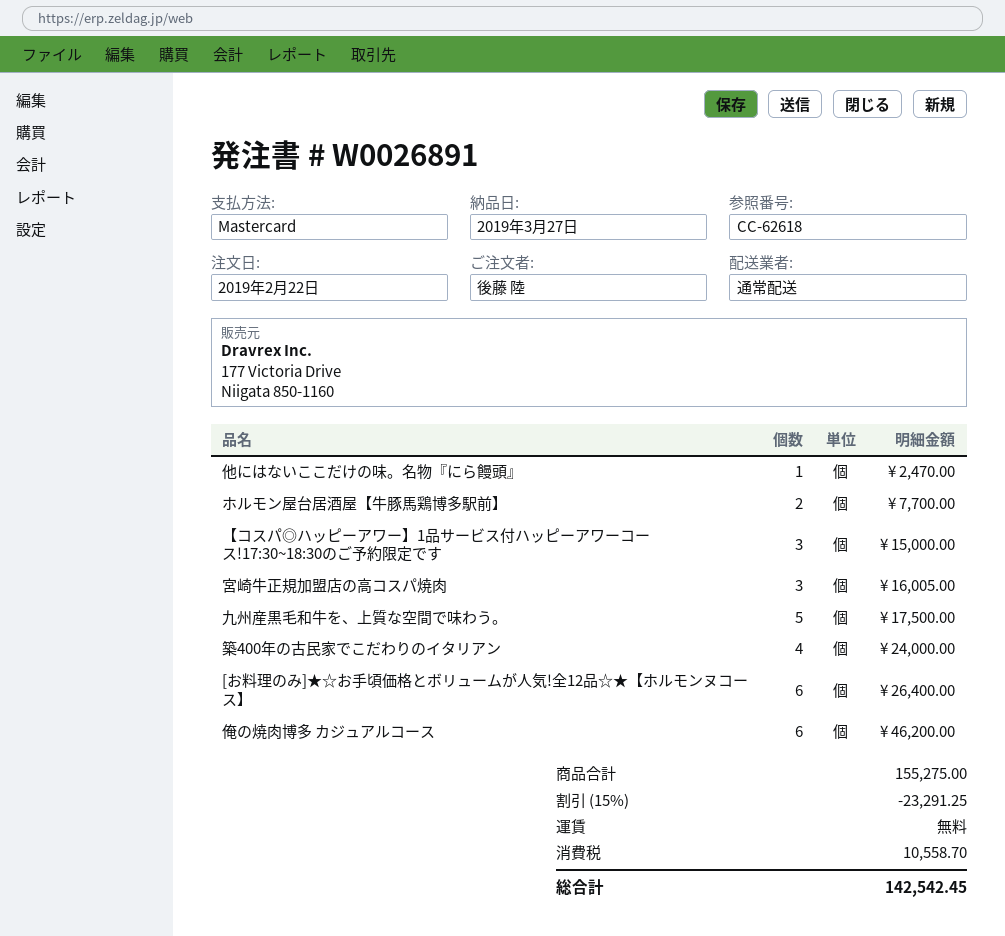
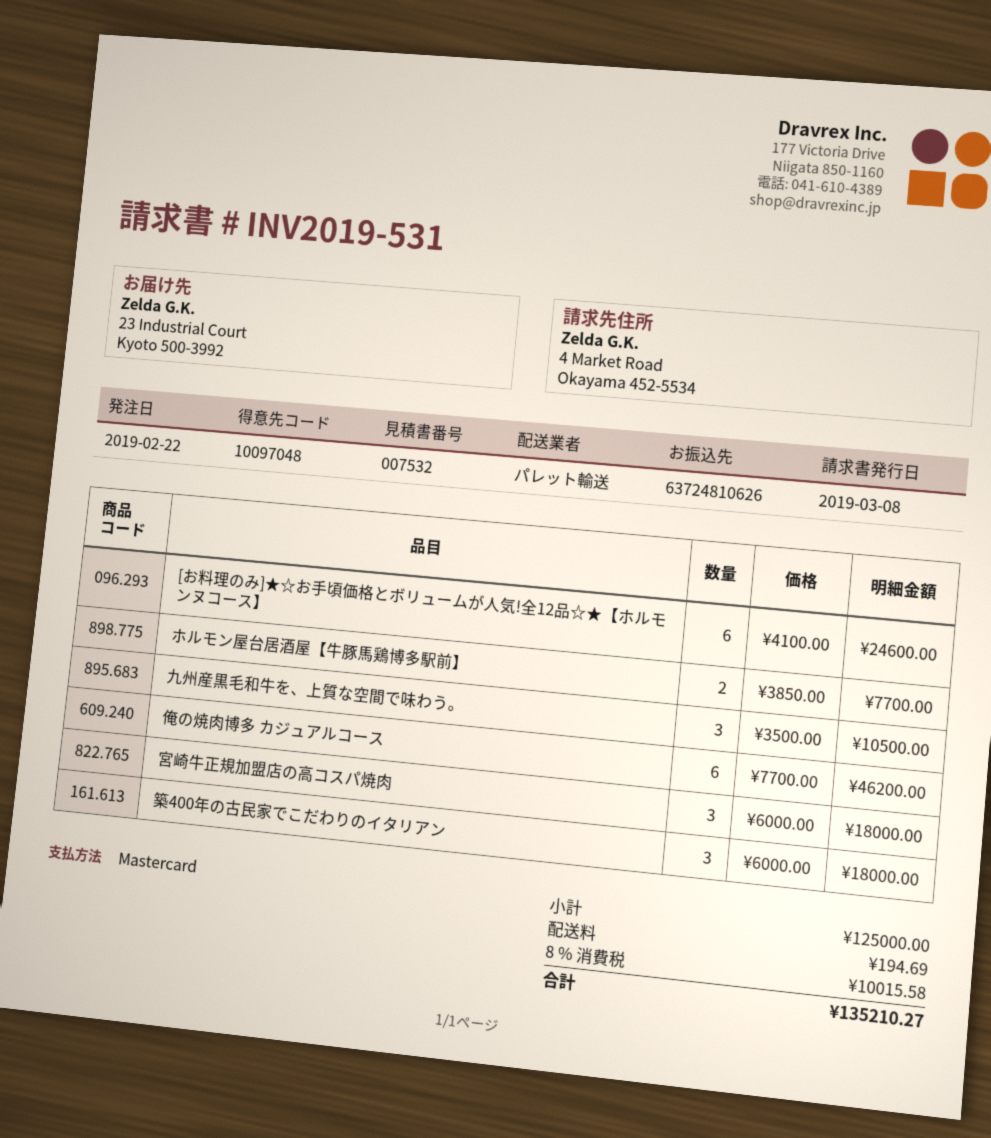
shipping method: standard -> pallet freight
他にはないここだけの味。名物『にら饅頭』: 1 for 2470.00 -> none
【コスパ◎ハッピーアワー】1品サービス付ハッピーアワーコース!17:30~18:30のご予約限定です: 3 for 15000.00 -> none
宮崎牛正規加盟店の高コスパ焼肉: 3 for 16005.00 -> 3 for 18000.00
九州産黒毛和牛を、上質な空間で味わう。: 5 for 17500.00 -> 3 for 10500.00
築400年の古民家でこだわりのイタリアン: 4 for 24000.00 -> 3 for 18000.00
[お料理のみ]★☆お手頃価格とボリュームが人気!全12品☆★【ホルモンヌコース】: 6 for 26400.00 -> 6 for 24600.00
subtotal: 155275.00 -> 125000.00
discount: 15% = 23291.25 -> none
shipping: 0.00 -> 194.69
tax: 10558.70 -> 10015.58
total: 142542.45 -> 135210.27

